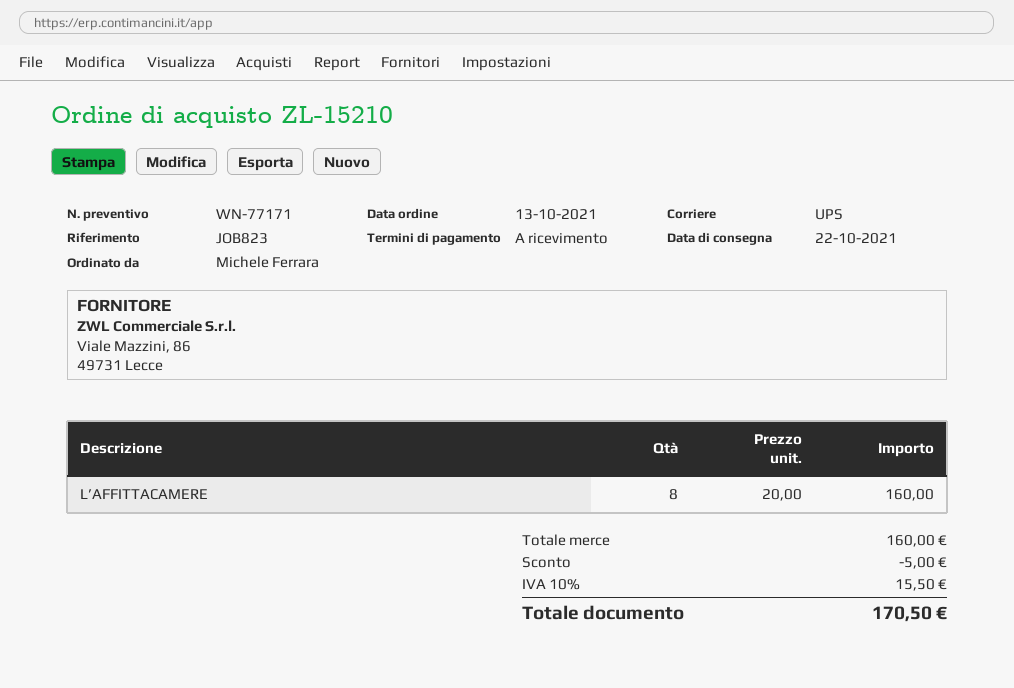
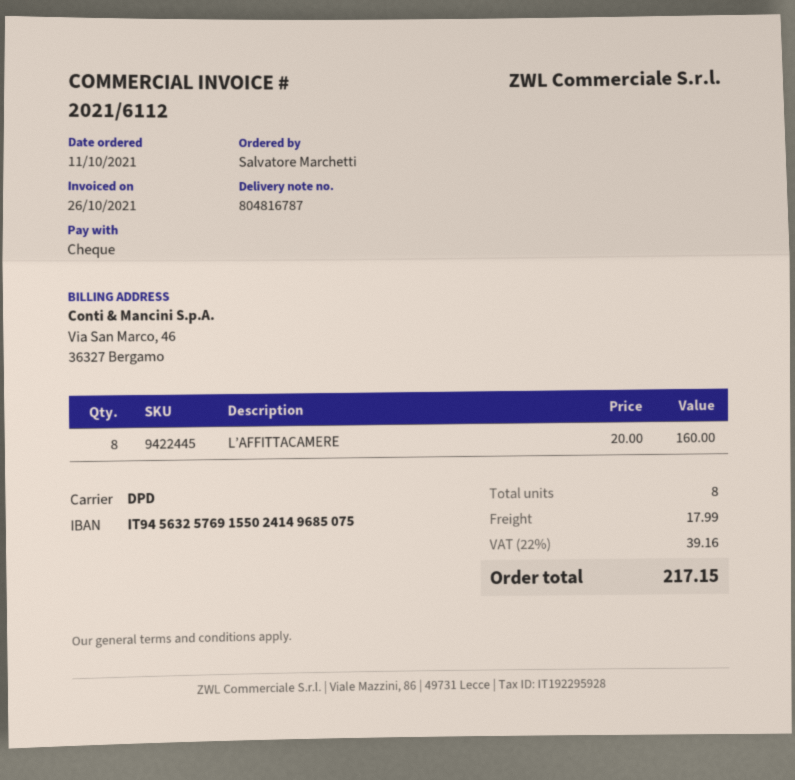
order date: 2021-10-13 -> 2021-10-11
ordered by: Michele Ferrara -> Salvatore Marchetti
shipping method: UPS -> DPD
discount: 5.00 -> none
shipping: none -> 17.99
tax: 10% = 15.50 -> 22% = 39.16
total: 170.50 -> 217.15

